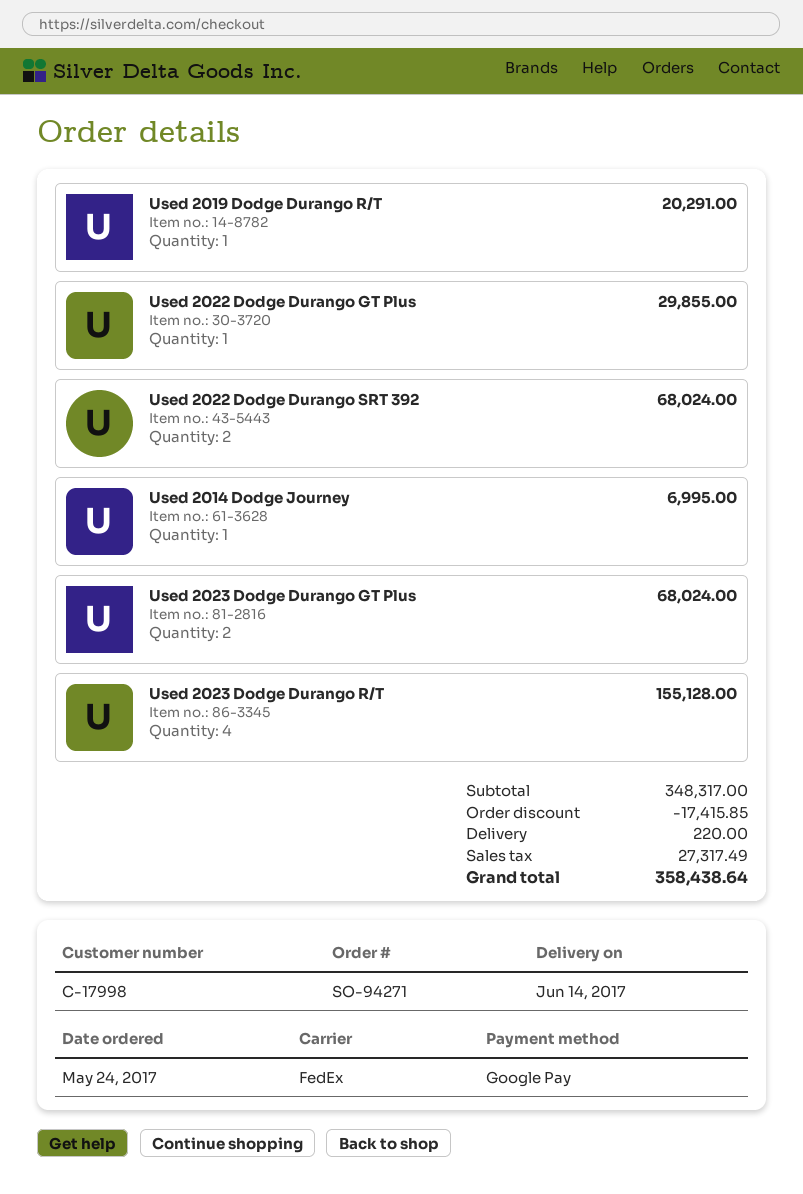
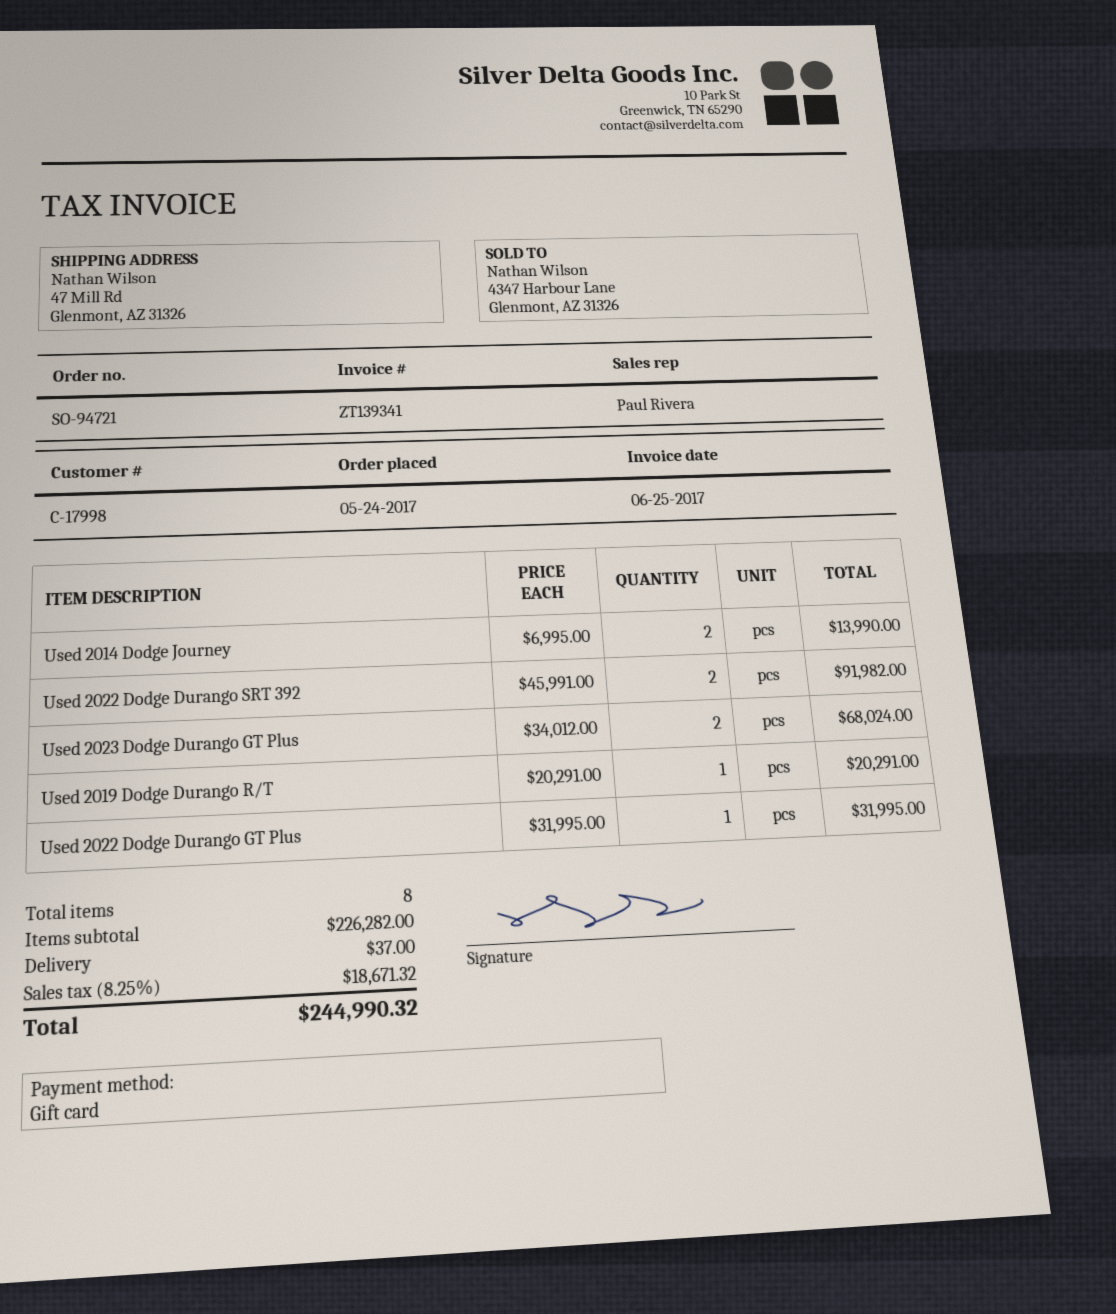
order number: SO-94271 -> SO-94721
payment method: Google Pay -> gift card
Used 2022 Dodge Durango GT Plus: 1 for 29855.00 -> 1 for 31995.00
Used 2022 Dodge Durango SRT 392: 2 for 68024.00 -> 2 for 91982.00
Used 2014 Dodge Journey: 1 for 6995.00 -> 2 for 13990.00
Used 2023 Dodge Durango R/T: 4 for 155128.00 -> none
subtotal: 348317.00 -> 226282.00
discount: 17415.85 -> none
shipping: 220.00 -> 37.00
tax: 27317.49 -> 18671.32
total: 358438.64 -> 244990.32

